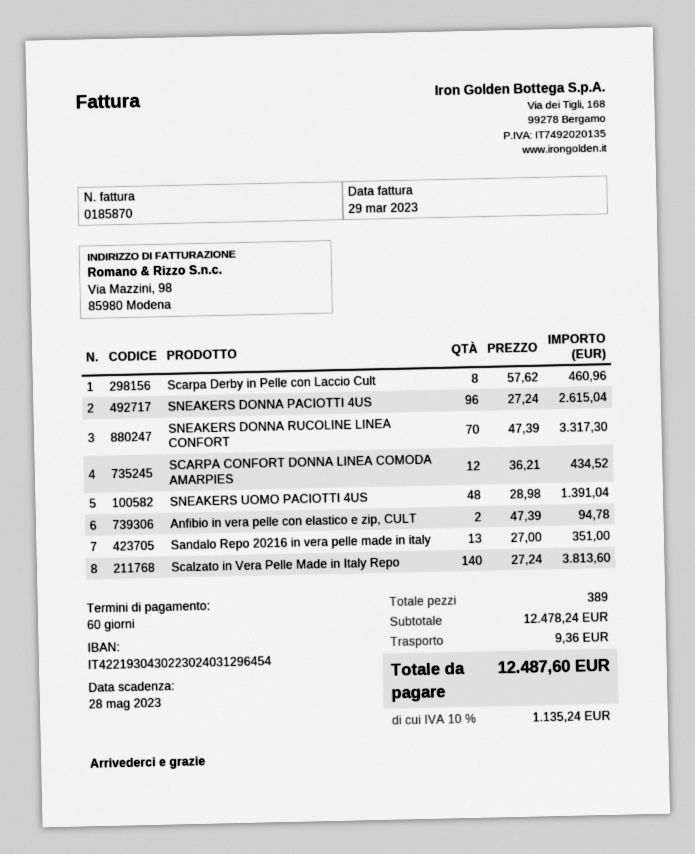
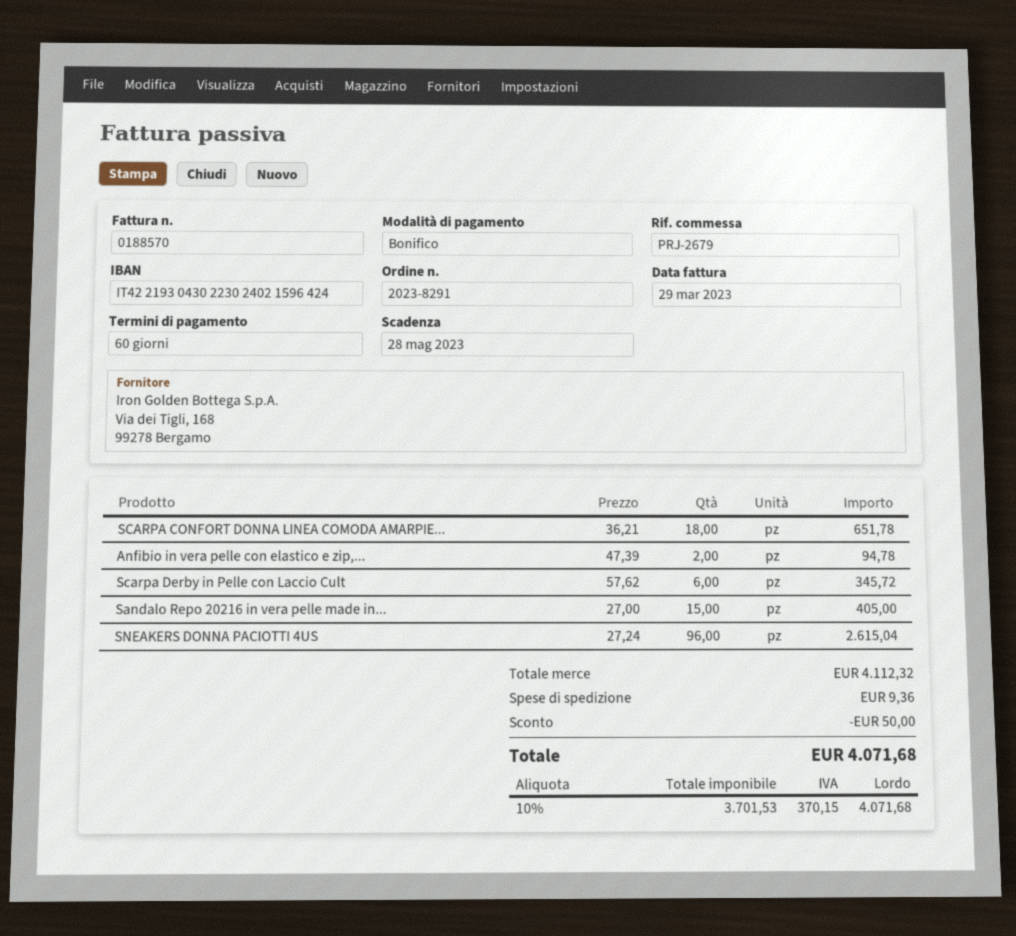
invoice number: 0185870 -> 0188570
bank account: IT4221930430223024031296454 -> IT4221930430223024021596424
Scarpa Derby in Pelle con Laccio Cult: 8 x 57.62 = 460.96 -> 6 x 57.62 = 345.72
SNEAKERS DONNA RUCOLINE LINEA CONFORT: 70 x 47.39 = 3317.30 -> none
SCARPA CONFORT DONNA LINEA COMODA AMARPIES: 12 x 36.21 = 434.52 -> 18 x 36.21 = 651.78
SNEAKERS UOMO PACIOTTI 4US: 48 x 28.98 = 1391.04 -> none
Sandalo Repo 20216 in vera pelle made in italy: 13 x 27.00 = 351.00 -> 15 x 27.00 = 405.00
Scalzato in Vera Pelle Made in Italy Repo: 140 x 27.24 = 3813.60 -> none
subtotal: 12478.24 -> 4112.32
discount: none -> 50.00
tax: 10% = 1135.24 -> 10% = 370.15
total: 12487.60 -> 4071.68

